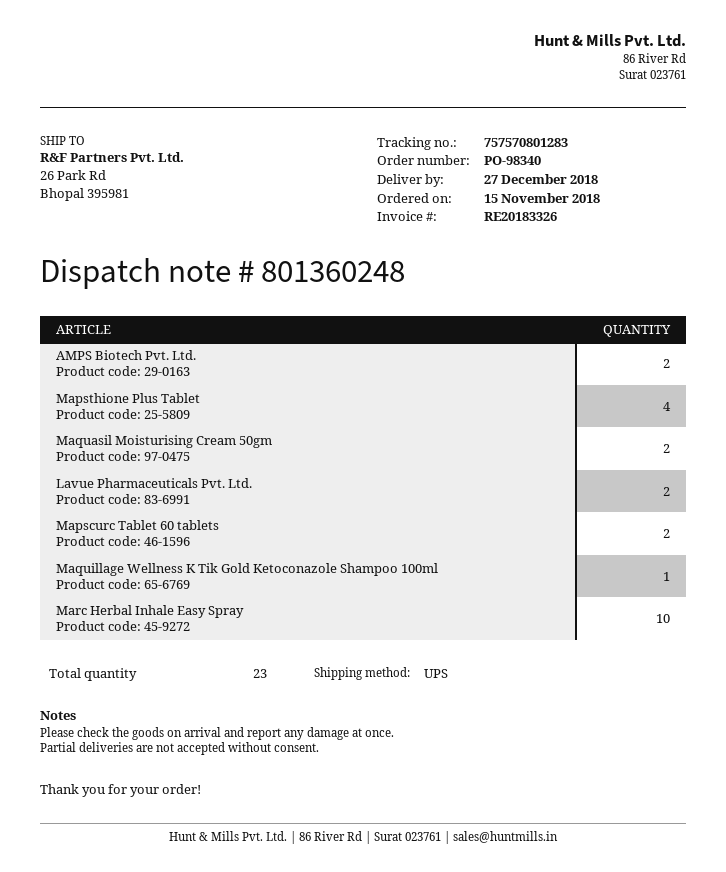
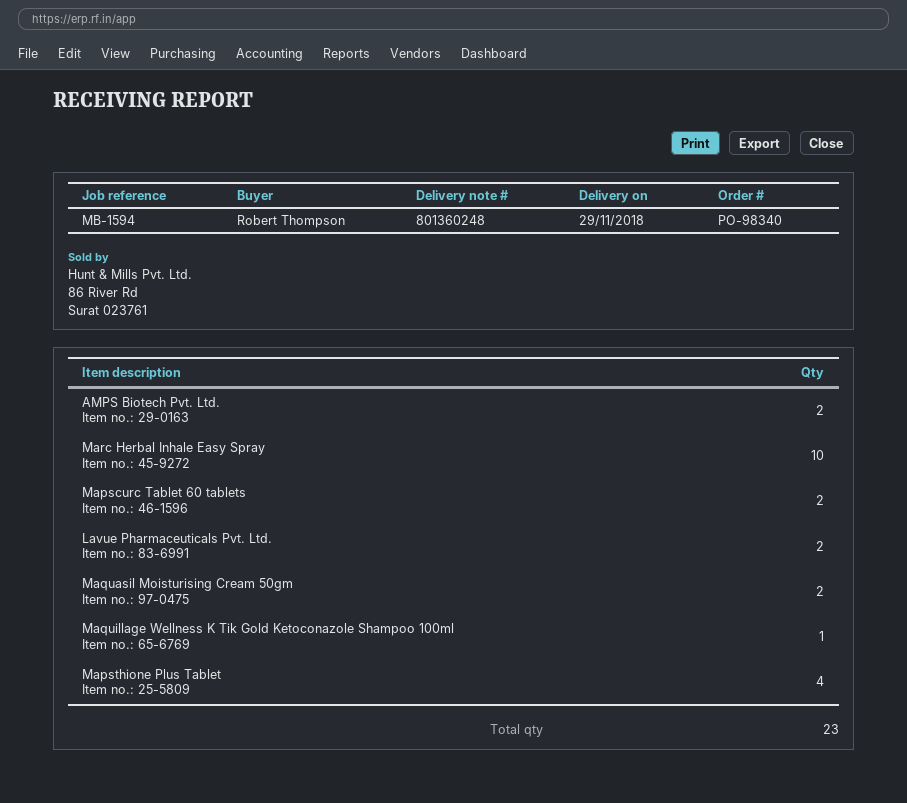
delivery date: 2018-12-27 -> 2018-11-29

